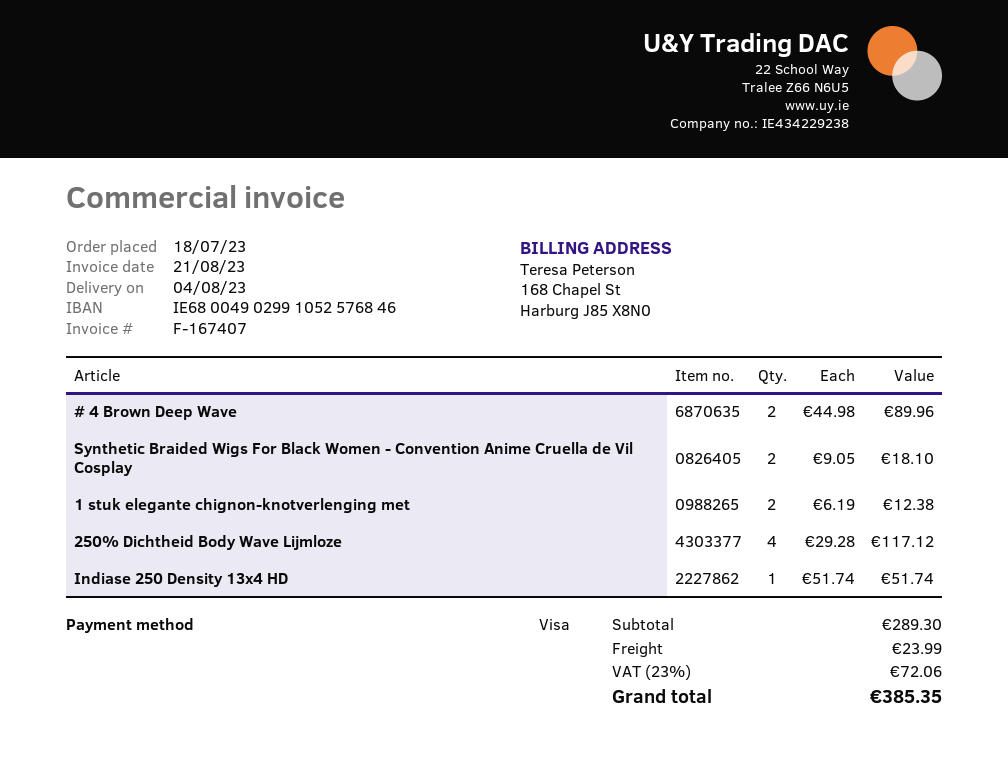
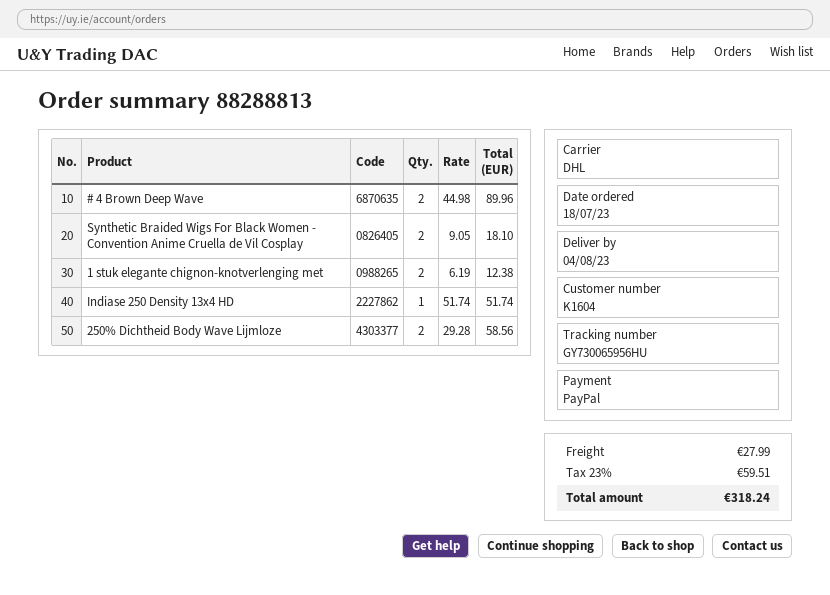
payment method: Visa -> PayPal
250% Dichtheid Body Wave Lijmloze: 4 x 29.28 = 117.12 -> 2 x 29.28 = 58.56
shipping: 23.99 -> 27.99
tax: 23% = 72.06 -> 23% = 59.51
total: 385.35 -> 318.24

